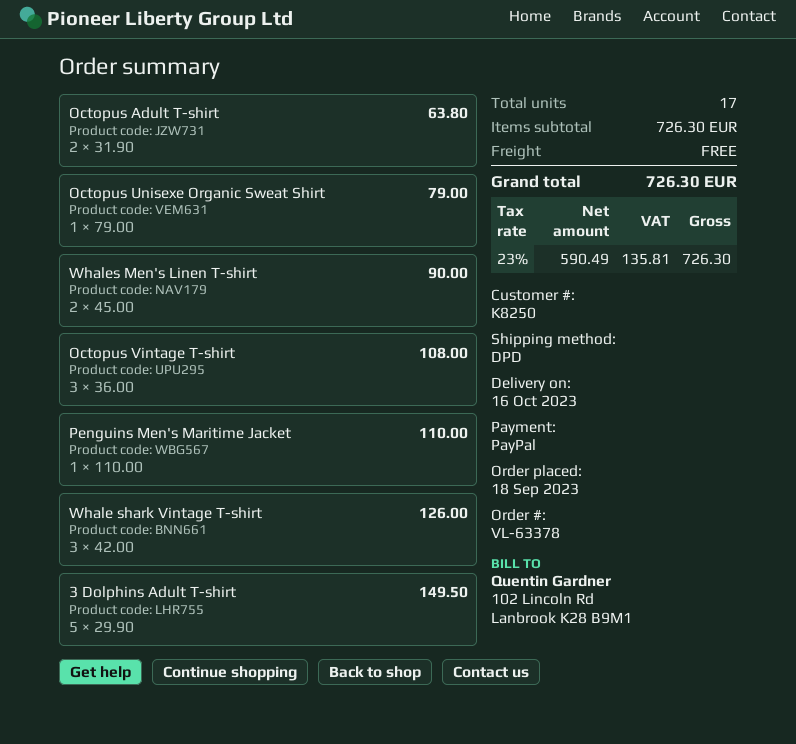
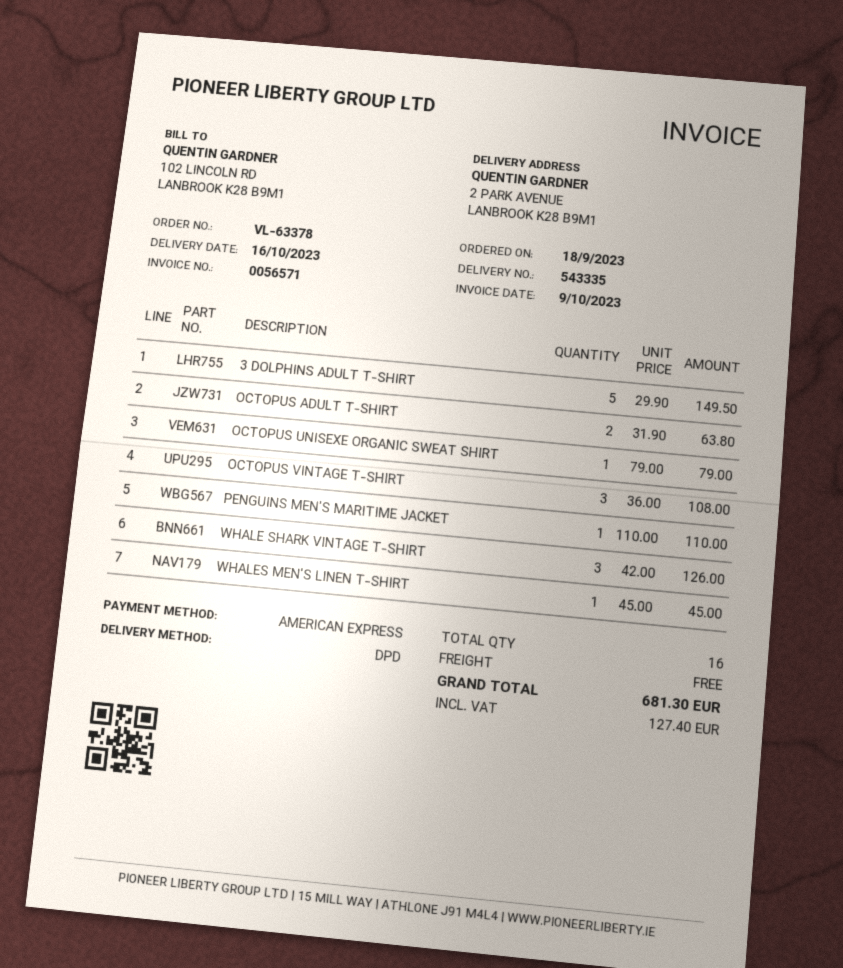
payment method: PayPal -> American Express
Whales Men's Linen T-shirt: 2 x 45.00 = 90.00 -> 1 x 45.00 = 45.00
total quantity: 17 -> 16
tax: 135.81 -> 127.40
total: 726.30 -> 681.30

